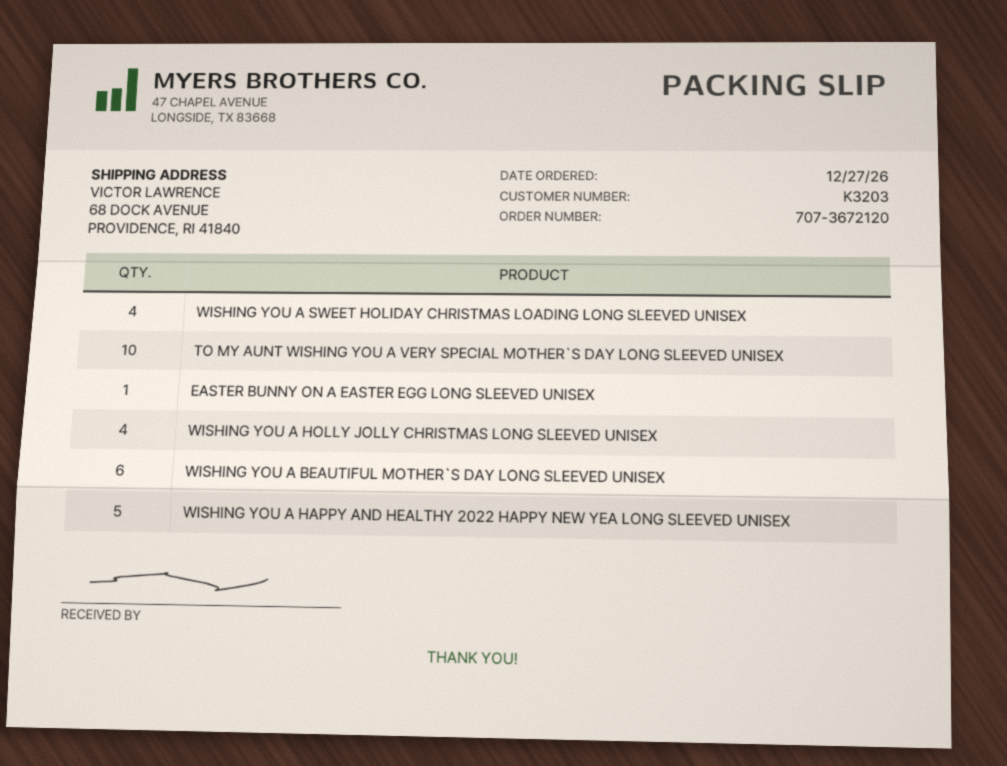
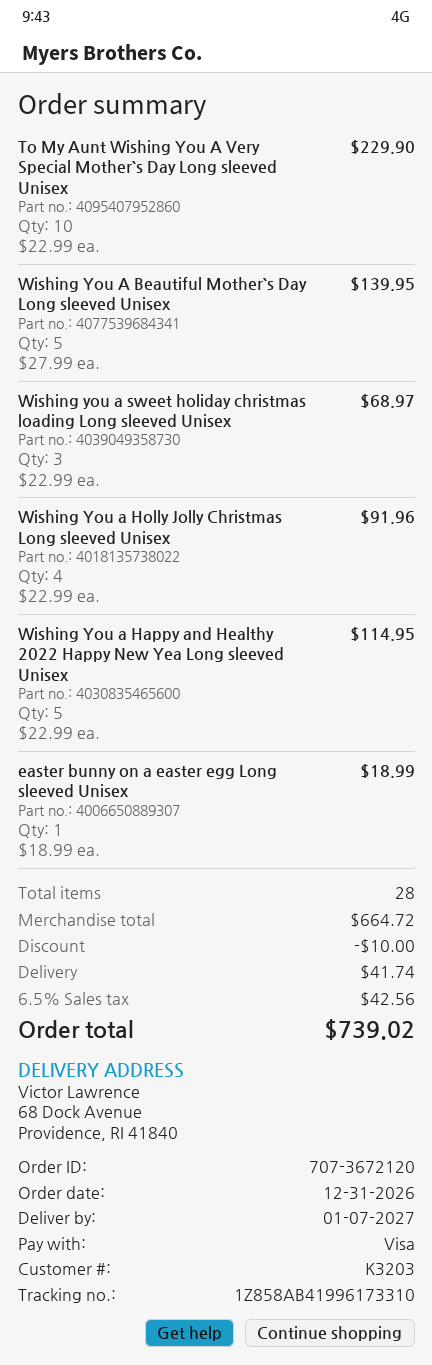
order date: 2026-12-27 -> 2026-12-31
WISHING YOU A SWEET HOLIDAY CHRISTMAS LOADING LONG SLEEVED UNISEX: 4 -> 3
WISHING YOU A BEAUTIFUL MOTHER`S DAY LONG SLEEVED UNISEX: 6 -> 5

